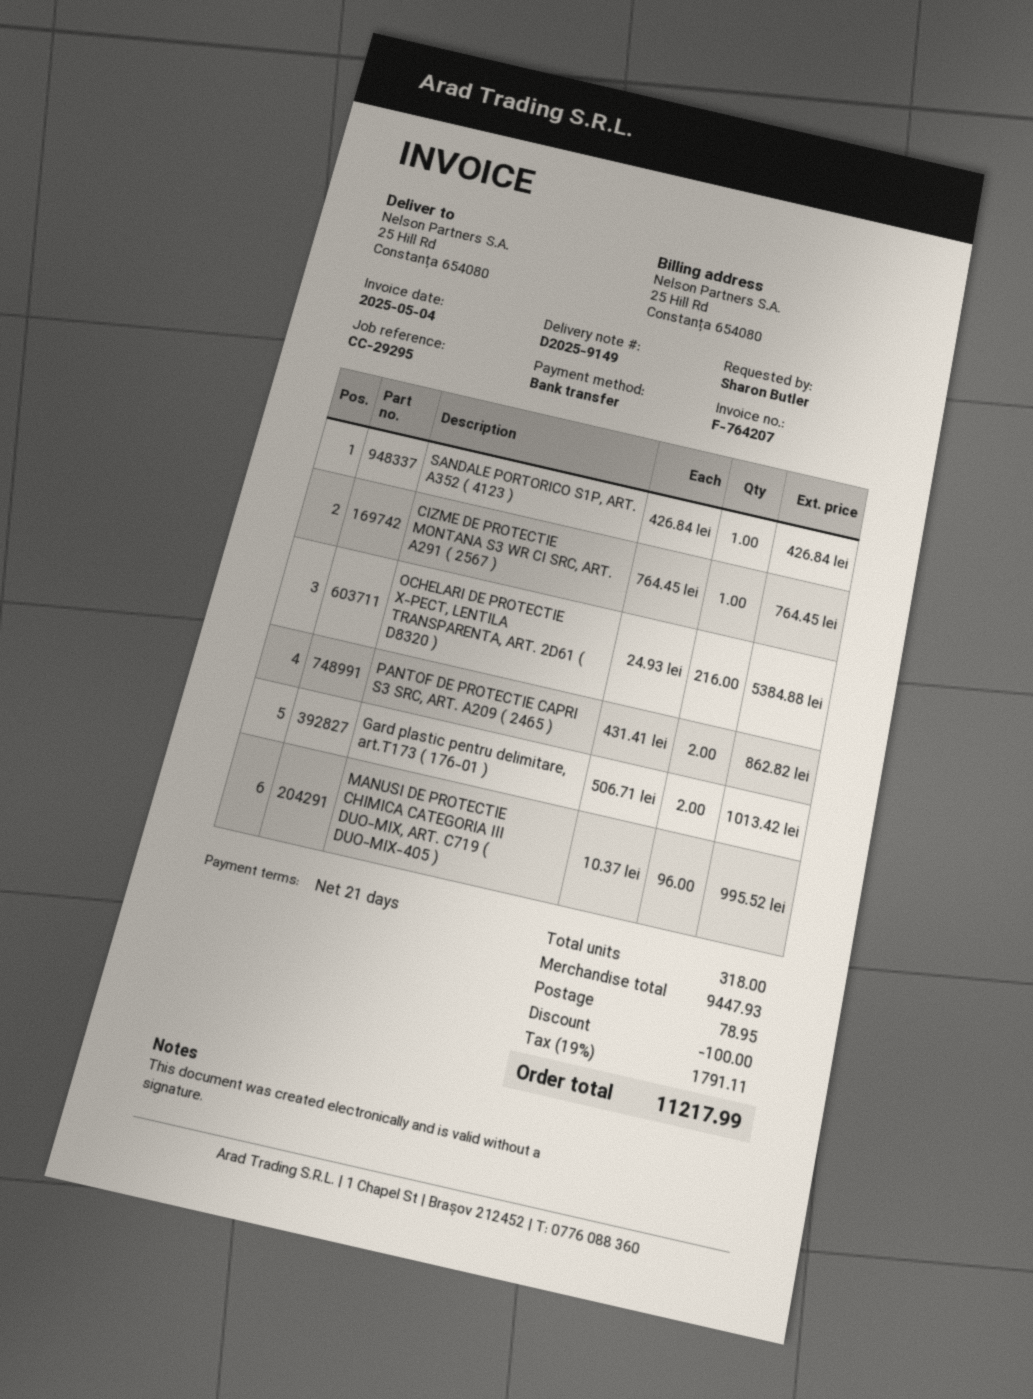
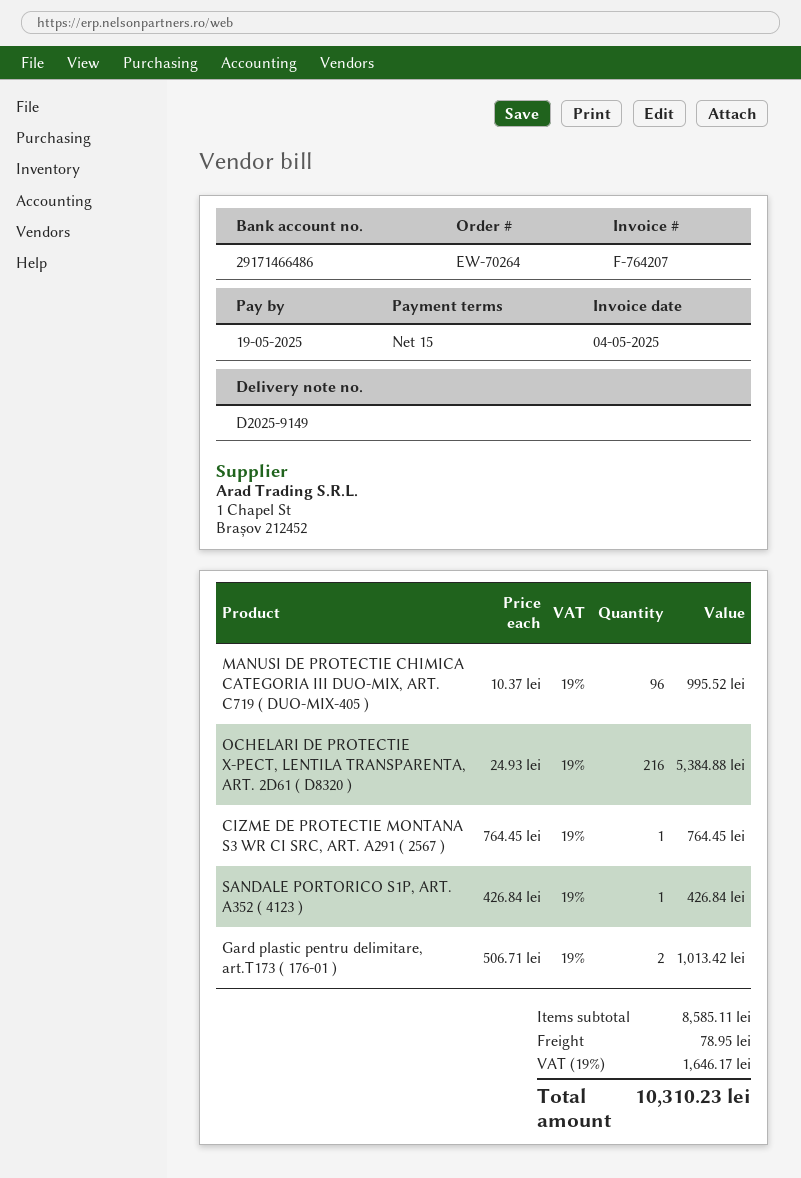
payment terms: 21 days -> 15 days
PANTOF DE PROTECTIE CAPRI S3 SRC, ART. A209 ( 2465 ): 2 x 431.41 = 862.82 -> none
subtotal: 9447.93 -> 8585.11
discount: 100.00 -> none
tax: 19% = 1791.11 -> 19% = 1646.17
total: 11217.99 -> 10310.23

